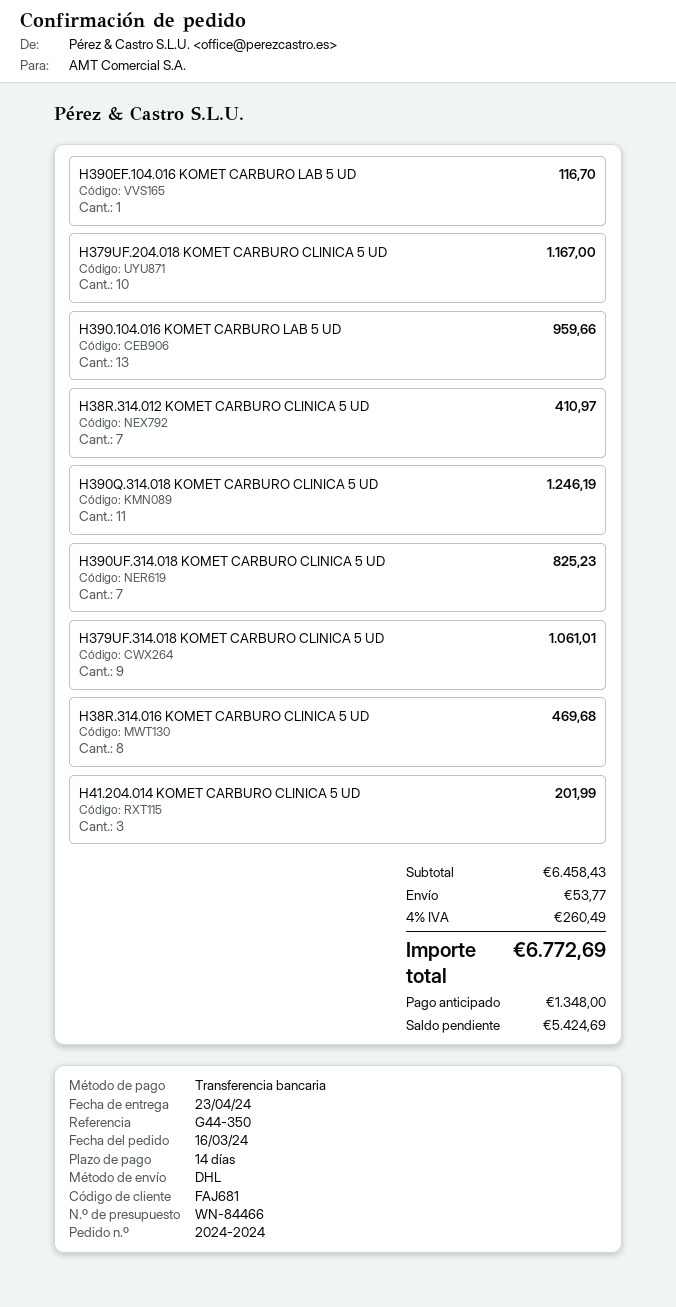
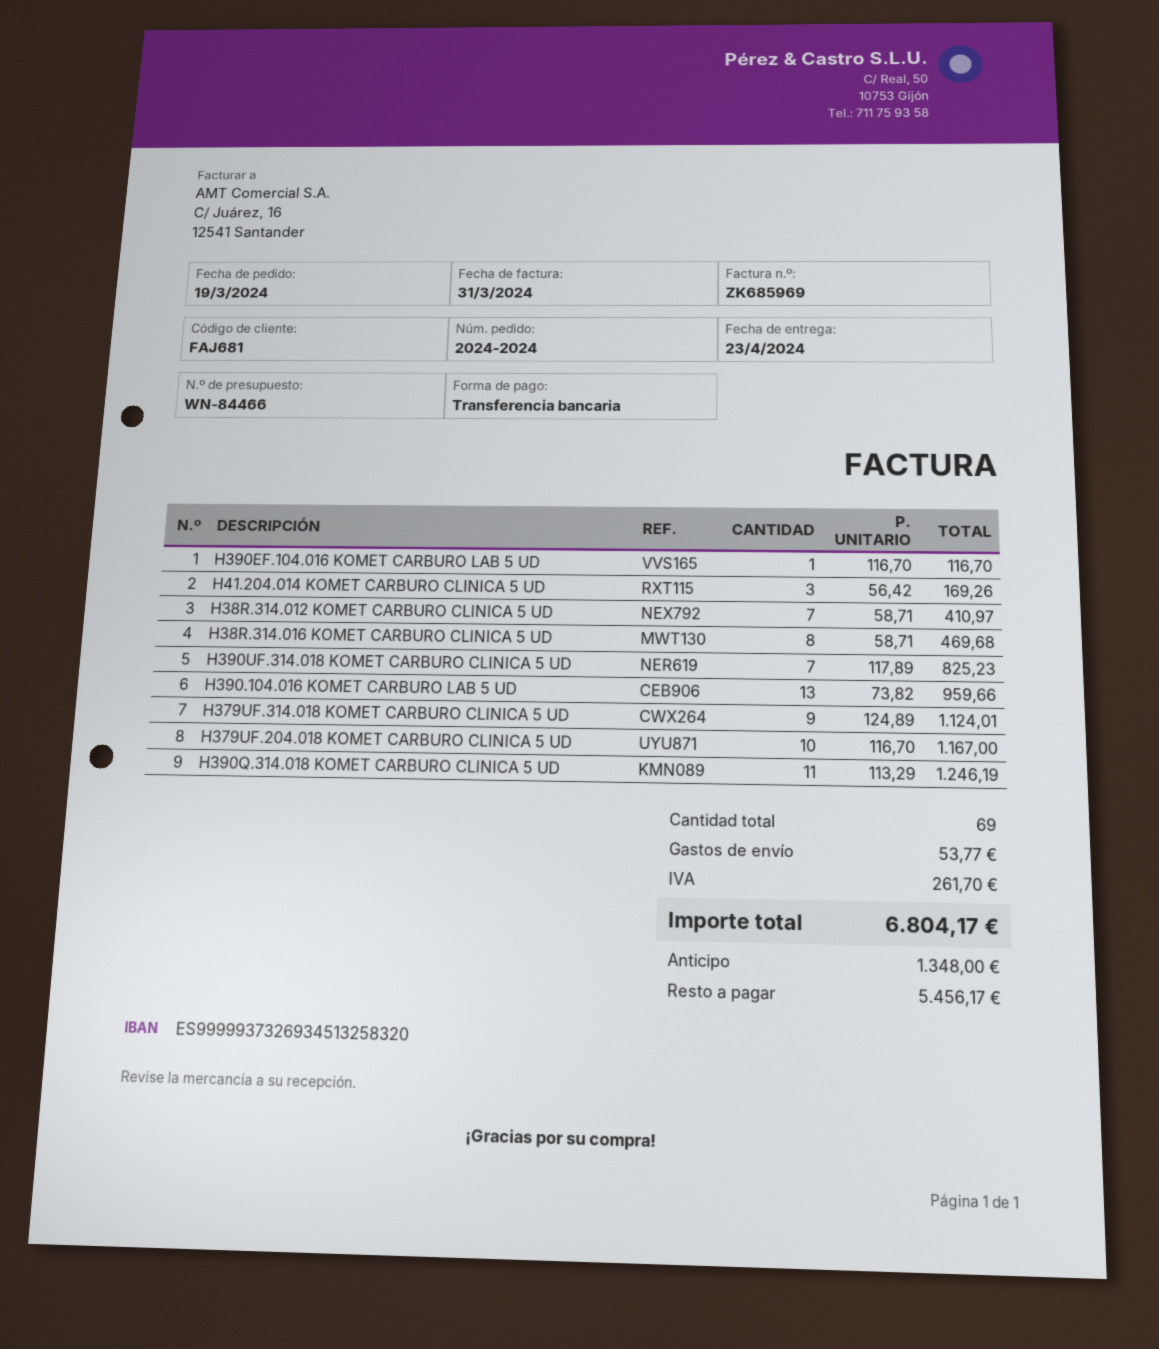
order date: 2024-03-16 -> 2024-03-19
H379UF.314.018 KOMET CARBURO CLINICA 5 UD: 9 for 1061.01 -> 9 for 1124.01
H41.204.014 KOMET CARBURO CLINICA 5 UD: 3 for 201.99 -> 3 for 169.26
tax: 260.49 -> 261.70
total: 6772.69 -> 6804.17
balance: 5424.69 -> 5456.17

